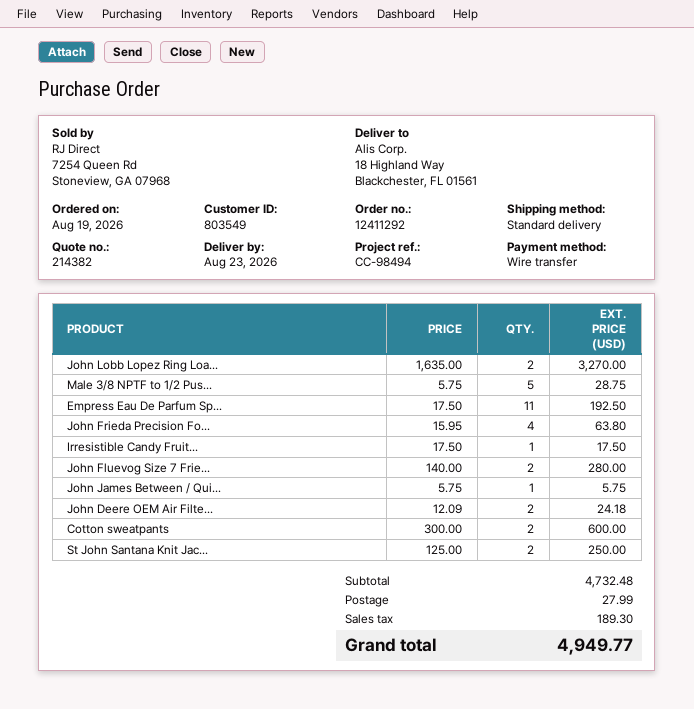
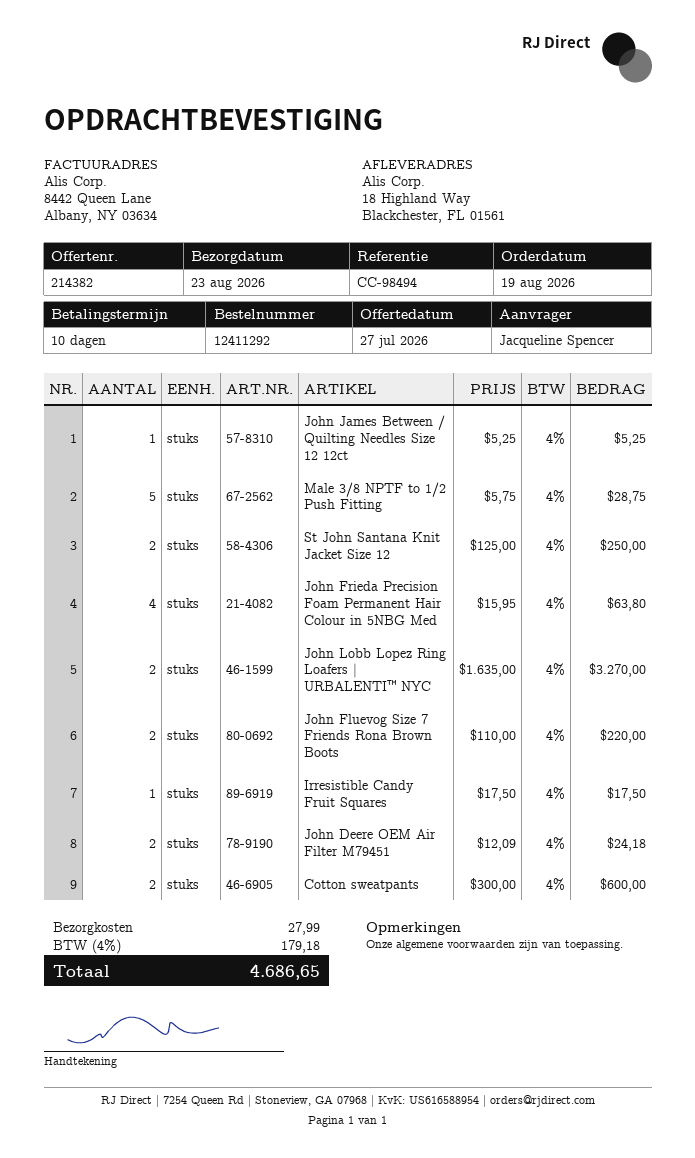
Empress Eau De Parfum Sp...: 11 x 17.50 = 192.50 -> none
John Fluevog Size 7 Frie...: 2 x 140.00 = 280.00 -> 2 x 110.00 = 220.00
John James Between / Qui...: 1 x 5.75 = 5.75 -> 1 x 5.25 = 5.25
tax: 189.30 -> 179.18
total: 4949.77 -> 4686.65

